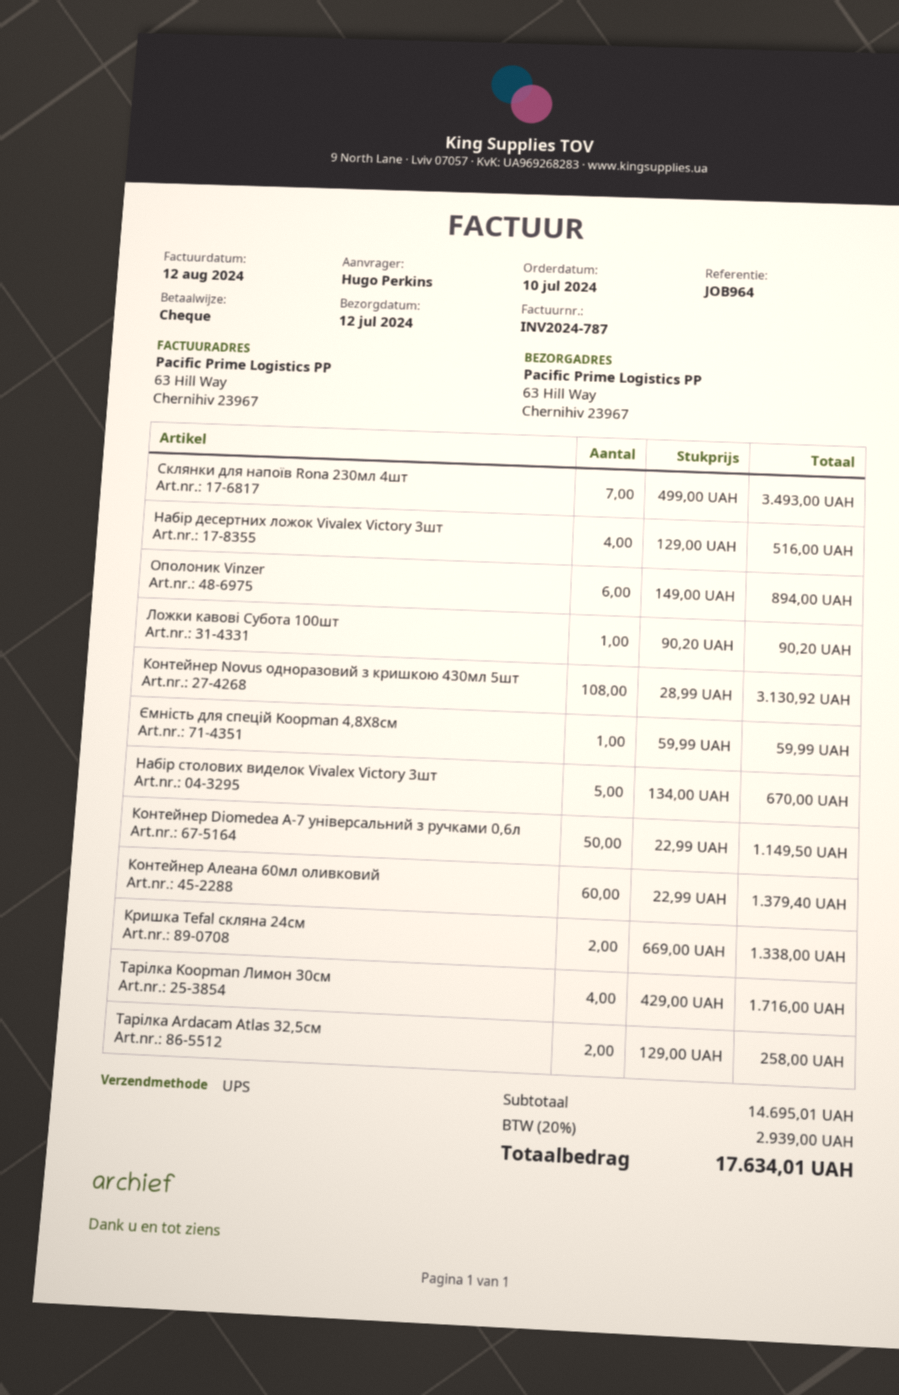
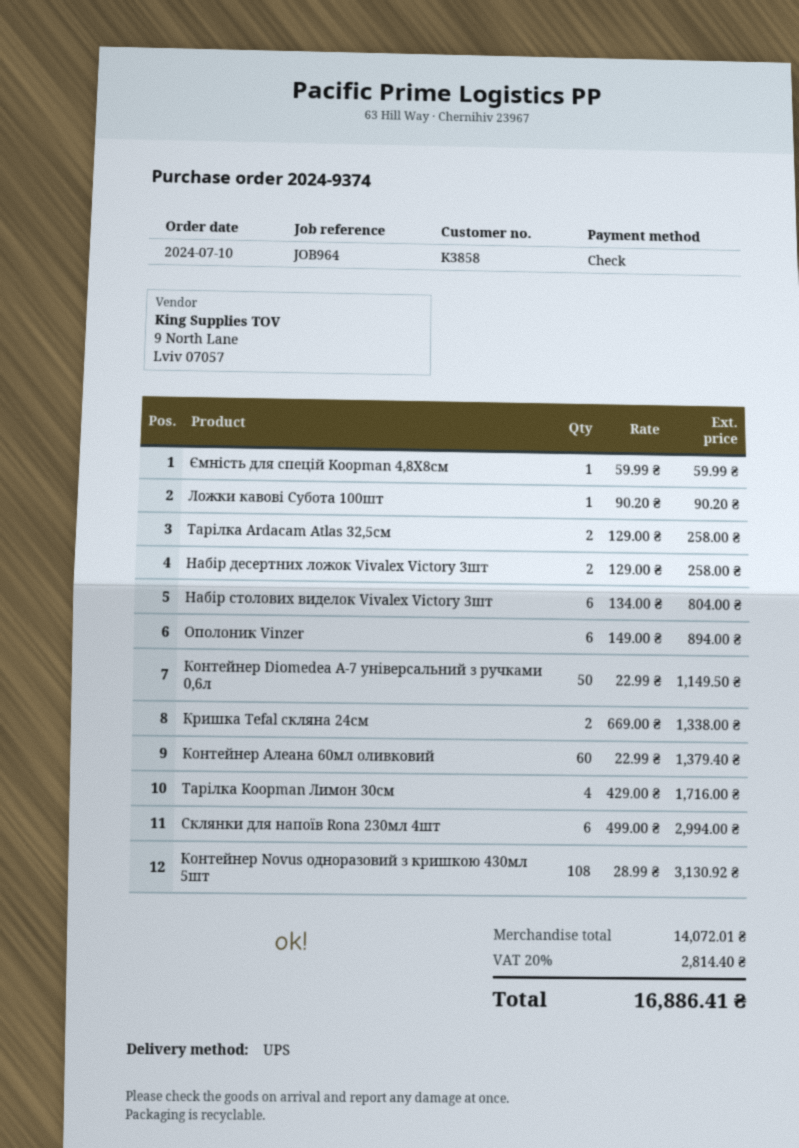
Склянки для напоїв Rona 230мл 4шт: 7 x 499.00 = 3493.00 -> 6 x 499.00 = 2994.00
Набір десертних ложок Vivalex Victory 3шт: 4 x 129.00 = 516.00 -> 2 x 129.00 = 258.00
Набір столових виделок Vivalex Victory 3шт: 5 x 134.00 = 670.00 -> 6 x 134.00 = 804.00
subtotal: 14695.01 -> 14072.01
tax: 20% = 2939.00 -> 20% = 2814.40
total: 17634.01 -> 16886.41

